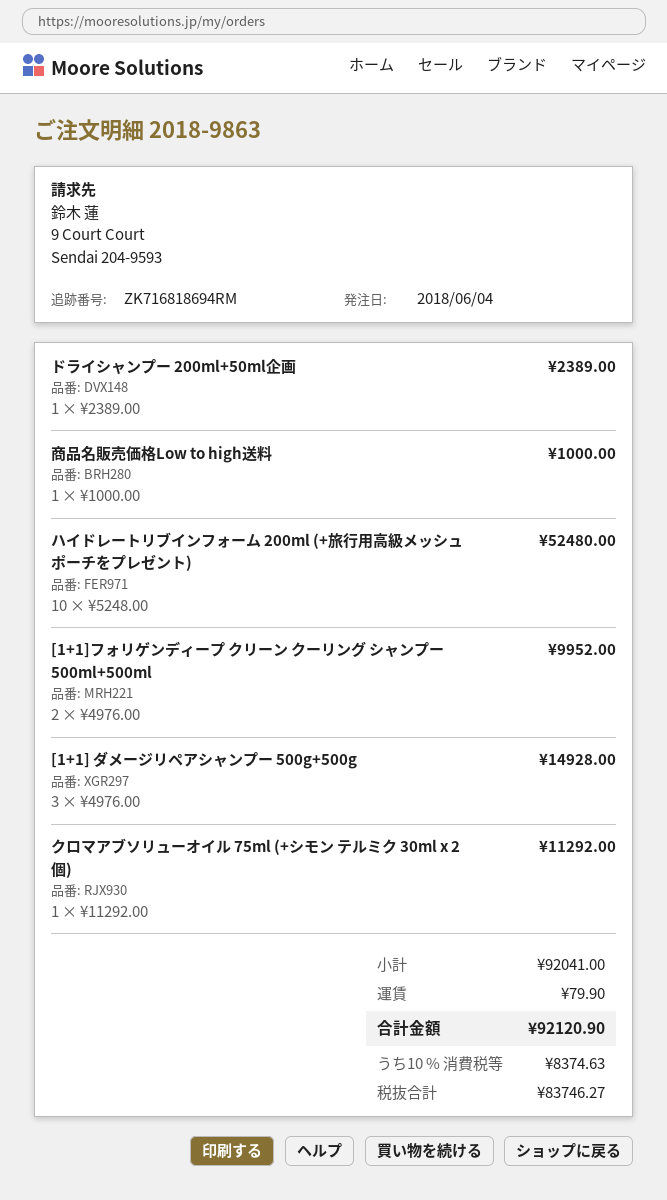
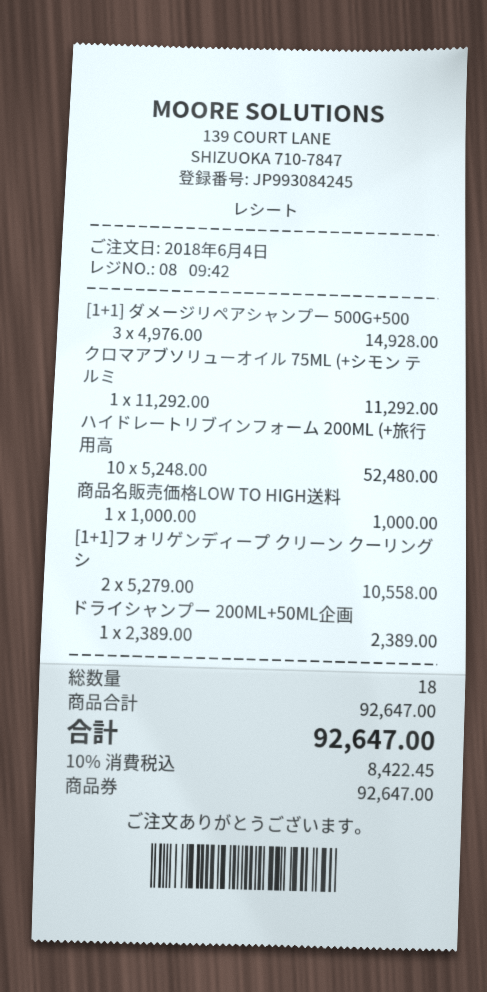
[1+1]フォリゲンディープ クリーン クーリング シャンプー 500ml+500ml: 2 x 4976.00 = 9952.00 -> 2 x 5279.00 = 10558.00
subtotal: 92041.00 -> 92647.00
shipping: 79.90 -> none
tax: 10% = 8374.63 -> 10% = 8422.45
total: 92120.90 -> 92647.00

